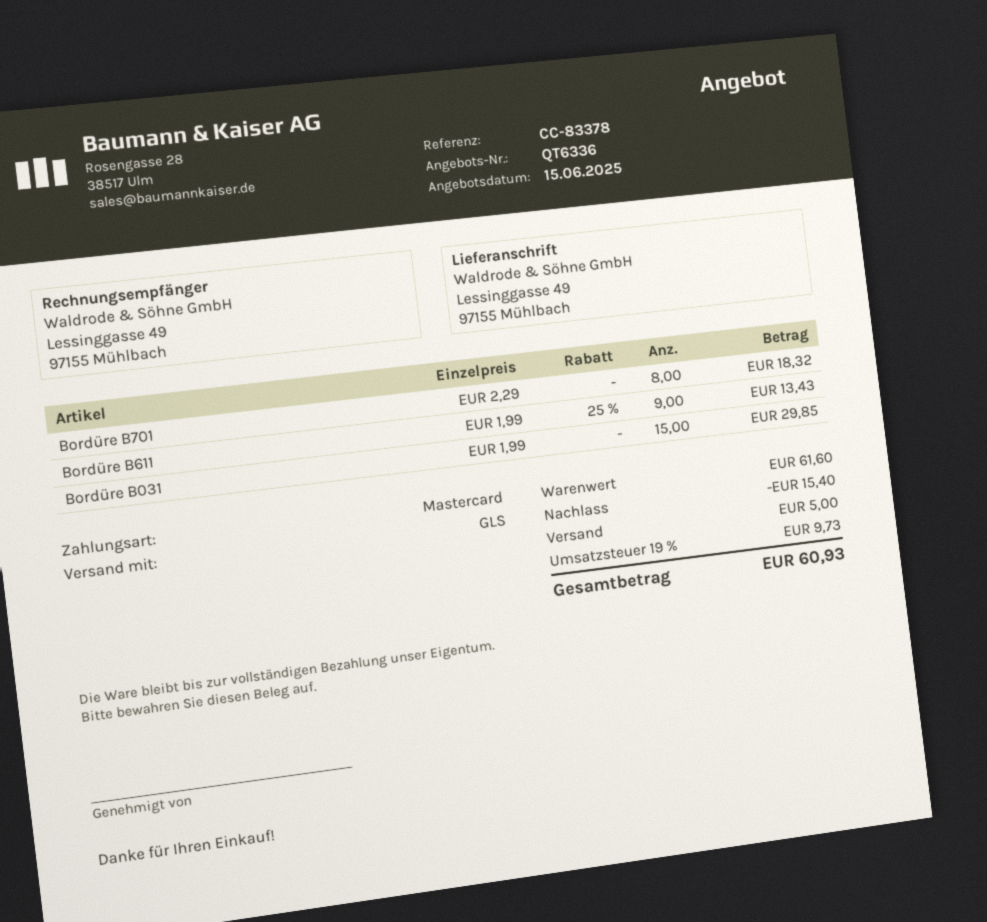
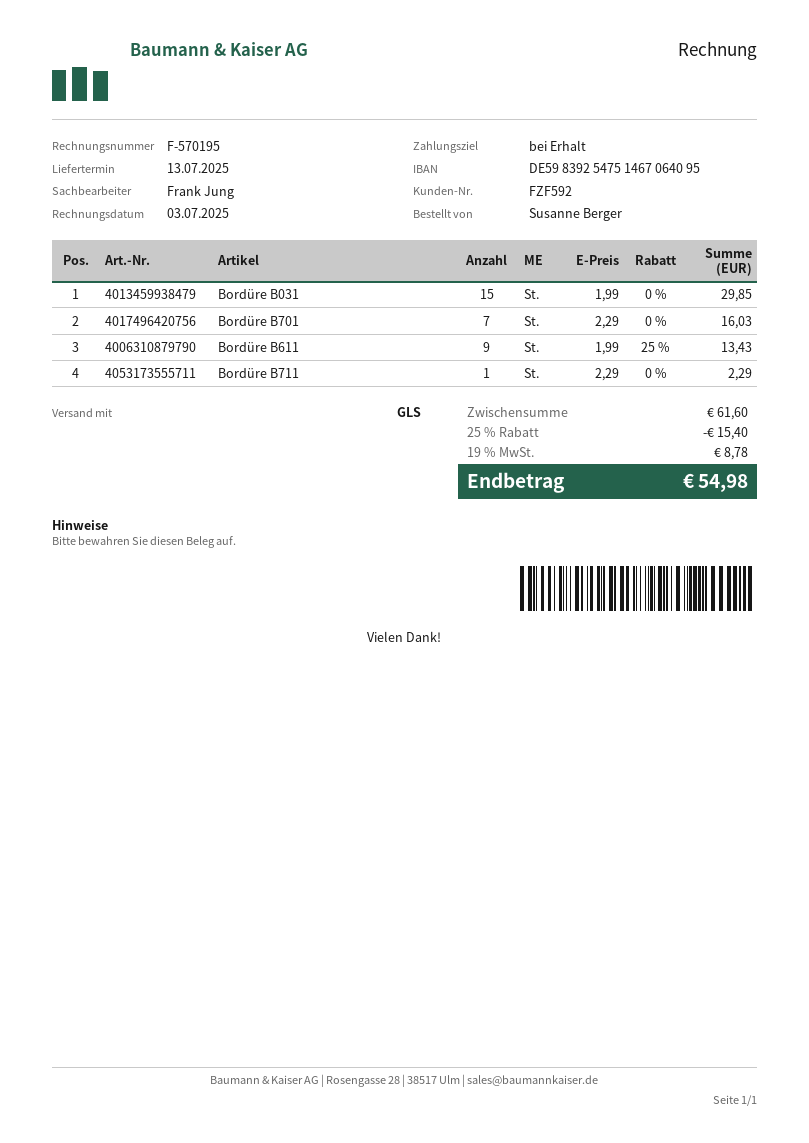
Bordüre B701: 8 x 2.29 = 18.32 -> 7 x 2.29 = 16.03
Bordüre B711: none -> 1 x 2.29 = 2.29
shipping: 5.00 -> none
tax: 19% = 9.73 -> 19% = 8.78
total: 60.93 -> 54.98

